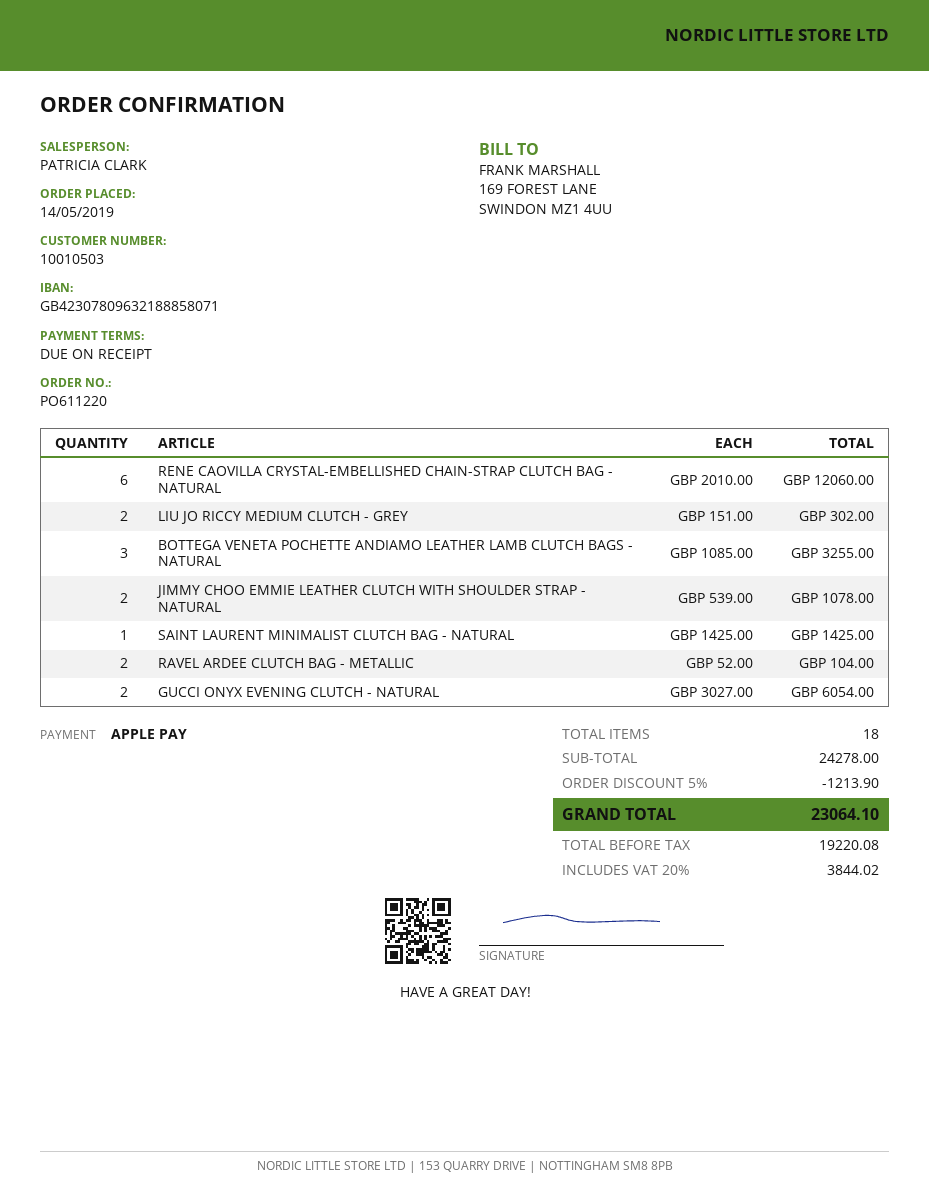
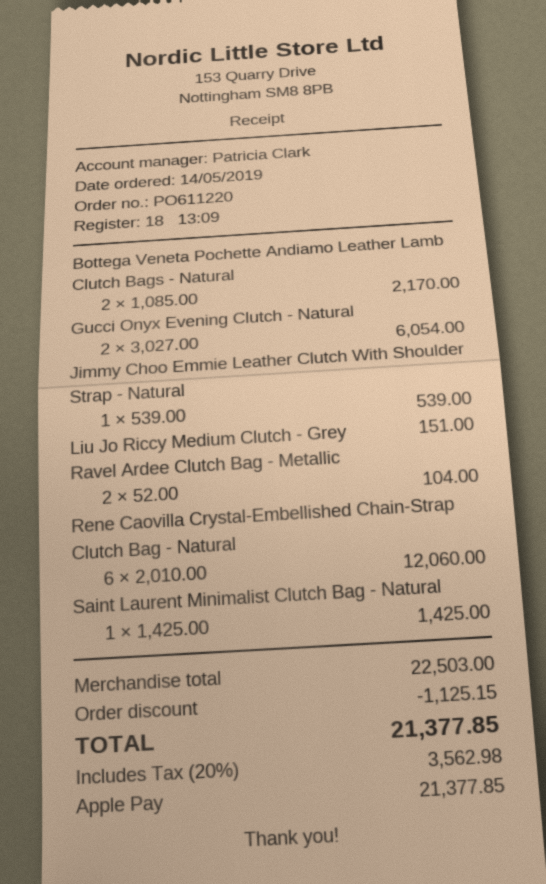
LIU JO RICCY MEDIUM CLUTCH - GREY: 2 x 151.00 = 302.00 -> 1 x 151.00 = 151.00
BOTTEGA VENETA POCHETTE ANDIAMO LEATHER LAMB CLUTCH BAGS - NATURAL: 3 x 1085.00 = 3255.00 -> 2 x 1085.00 = 2170.00
JIMMY CHOO EMMIE LEATHER CLUTCH WITH SHOULDER STRAP - NATURAL: 2 x 539.00 = 1078.00 -> 1 x 539.00 = 539.00
subtotal: 24278.00 -> 22503.00
discount: 1213.90 -> 1125.15
tax: 20% = 3844.02 -> 20% = 3562.98
total: 23064.10 -> 21377.85

